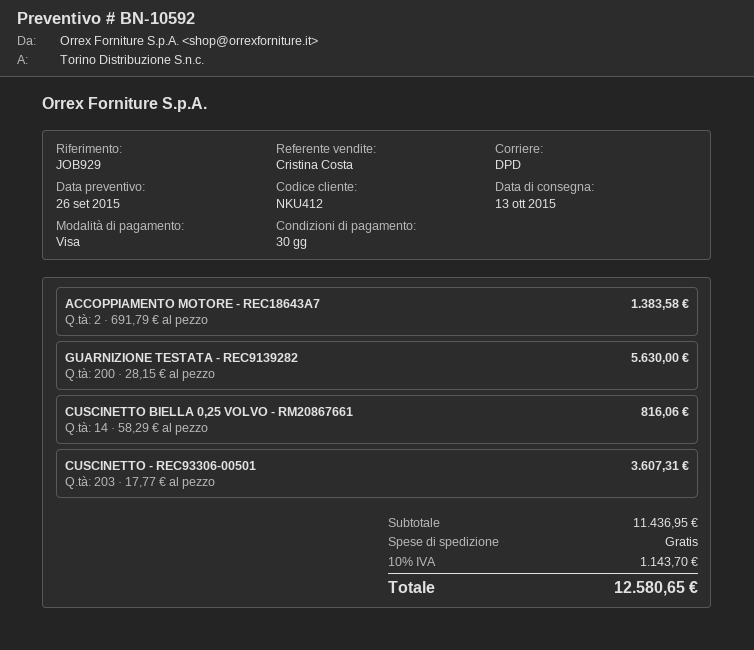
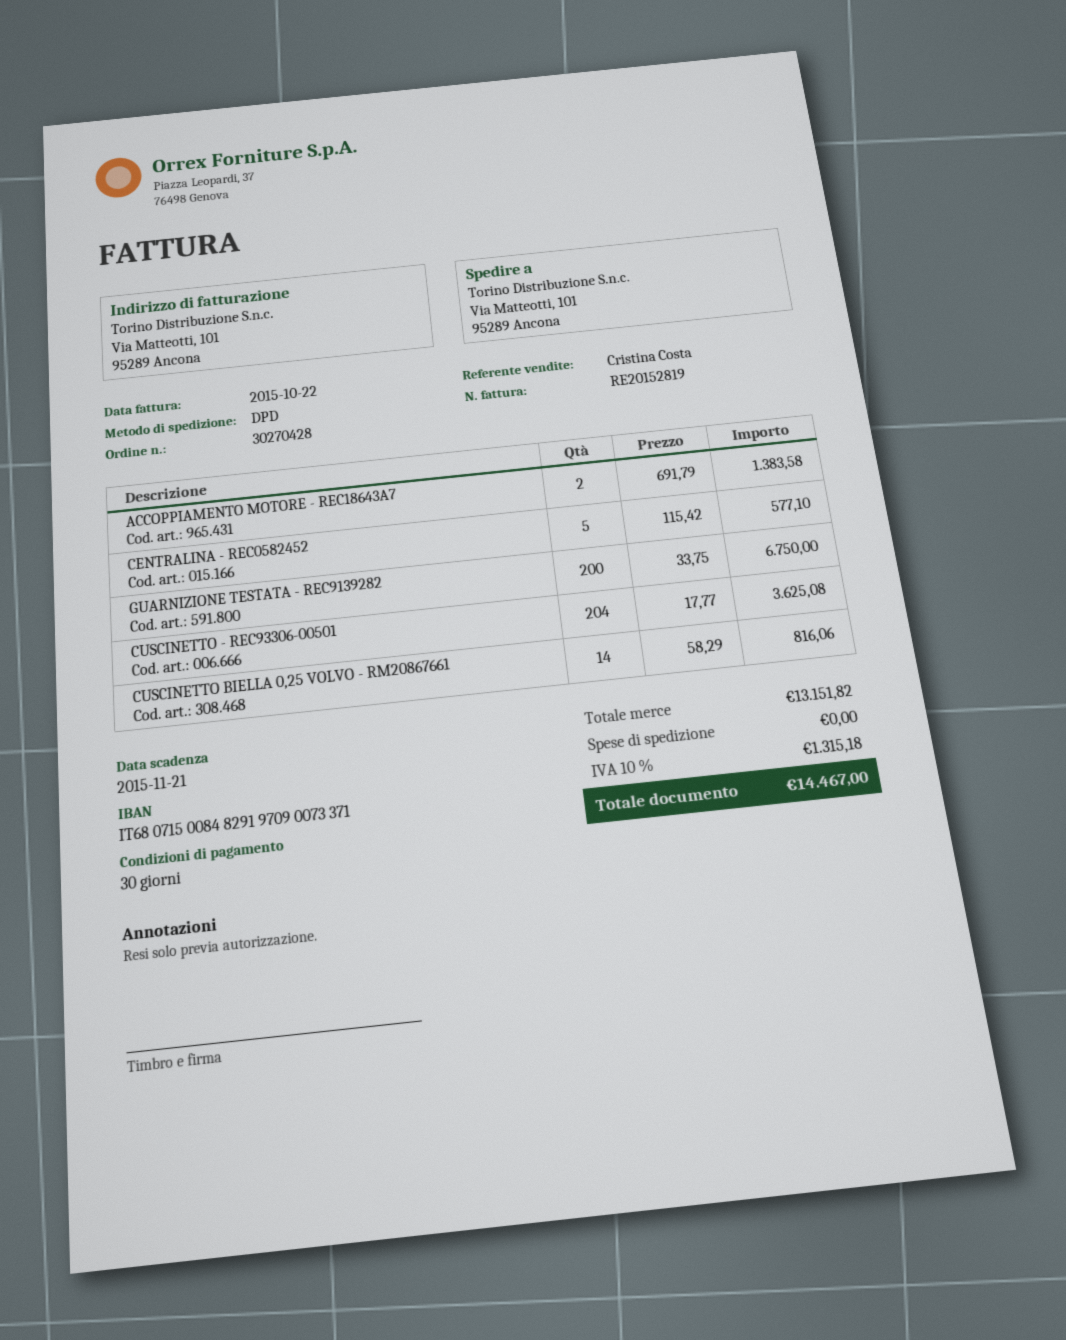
GUARNIZIONE TESTATA - REC9139282: 200 x 28.15 = 5630.00 -> 200 x 33.75 = 6750.00
CUSCINETTO - REC93306-00501: 203 x 17.77 = 3607.31 -> 204 x 17.77 = 3625.08
CENTRALINA - REC0582452: none -> 5 x 115.42 = 577.10
subtotal: 11436.95 -> 13151.82
tax: 10% = 1143.70 -> 10% = 1315.18
total: 12580.65 -> 14467.00

